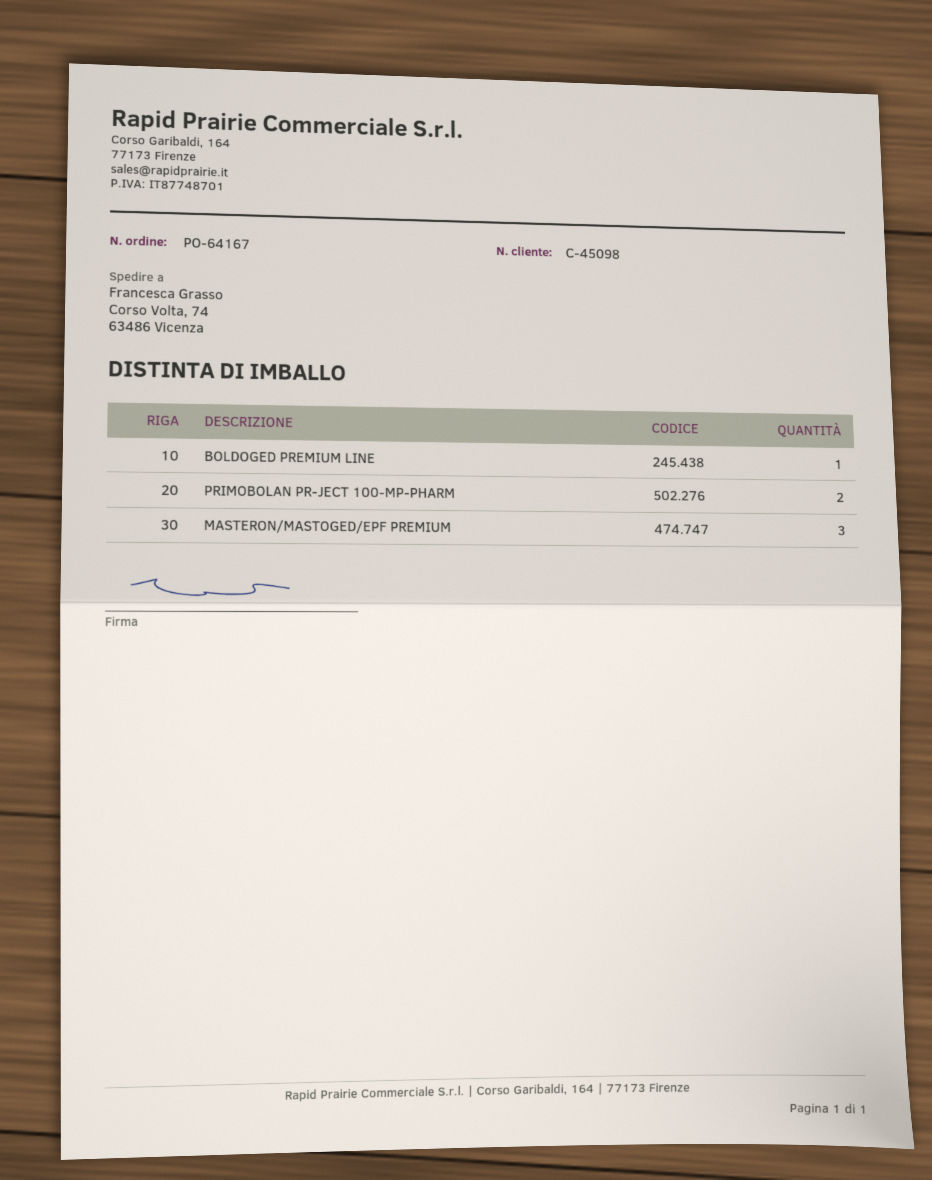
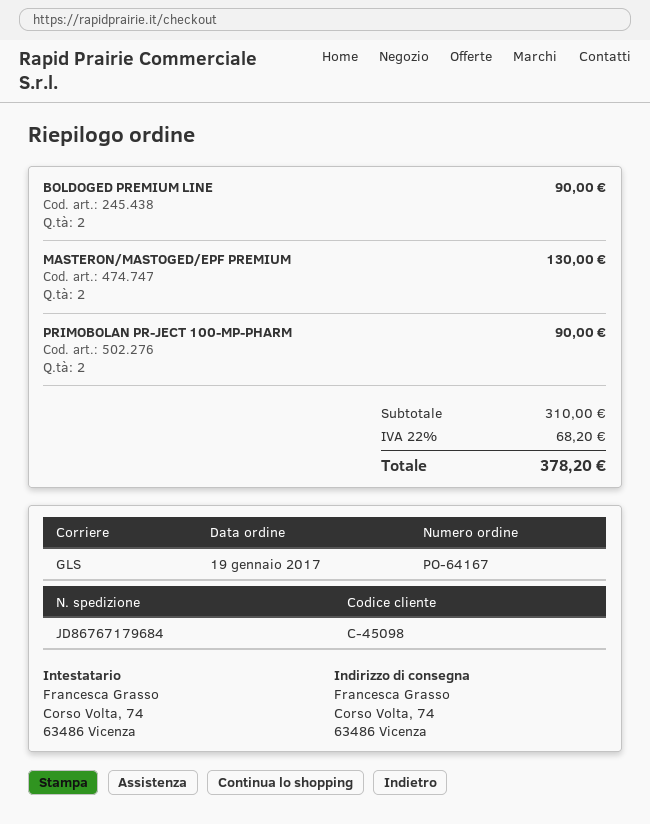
BOLDOGED PREMIUM LINE: 1 -> 2
MASTERON/MASTOGED/EPF PREMIUM: 3 -> 2

